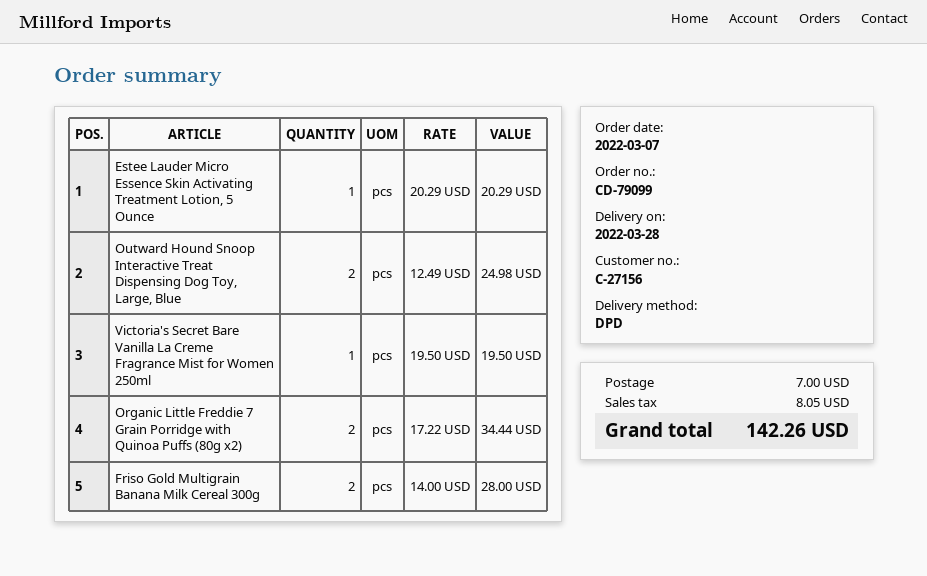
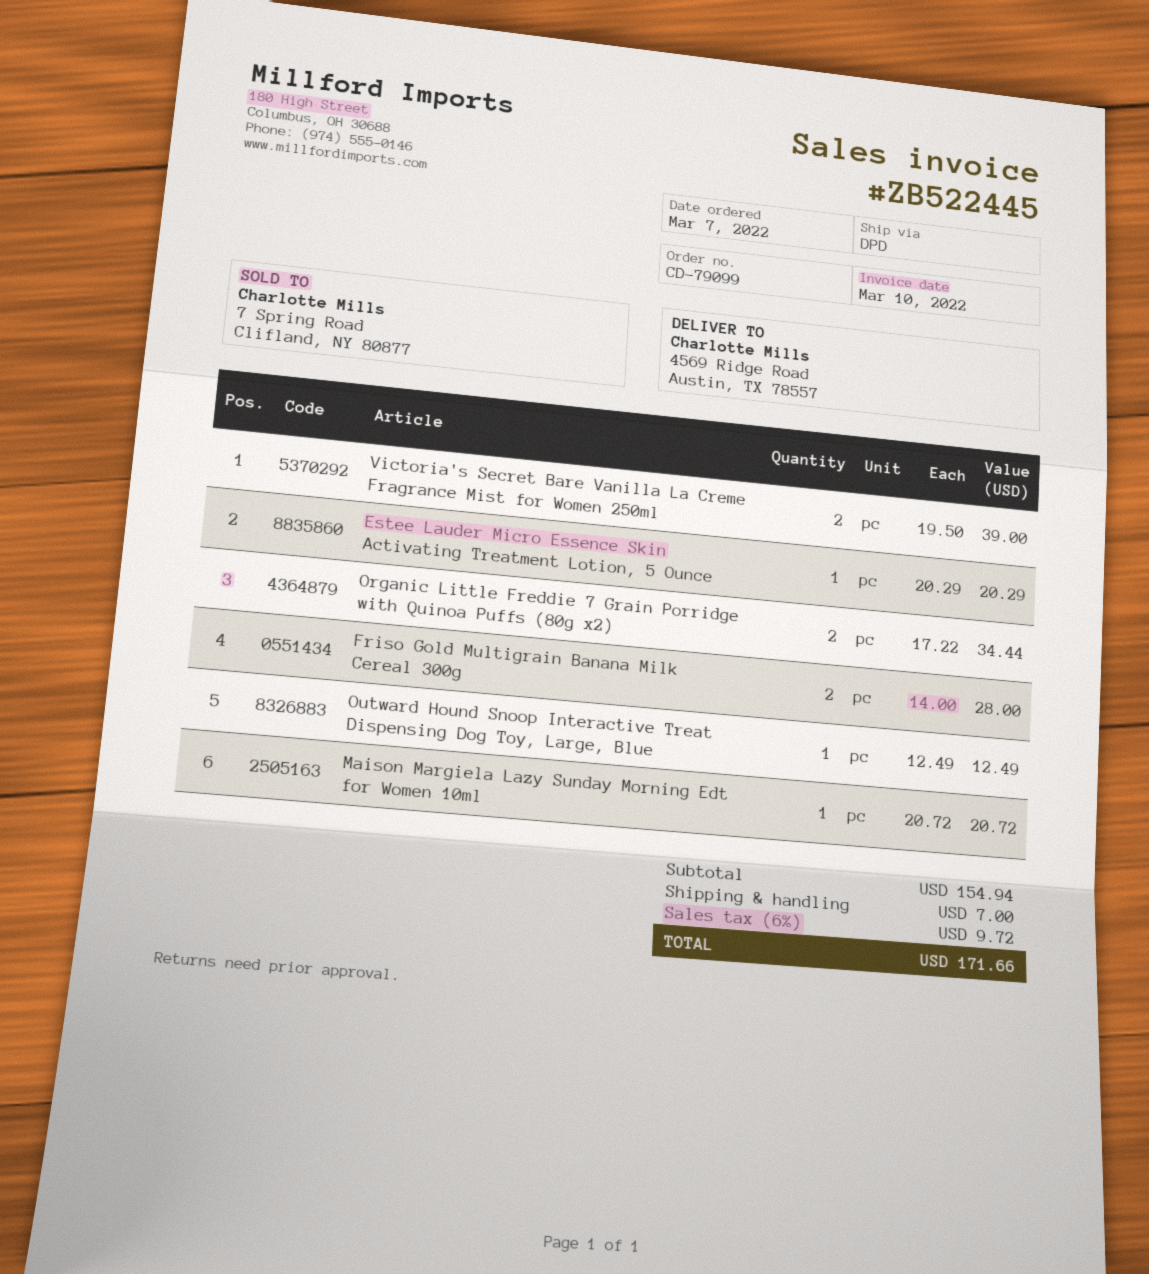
Outward Hound Snoop Interactive Treat Dispensing Dog Toy, Large, Blue: 2 x 12.49 = 24.98 -> 1 x 12.49 = 12.49
Victoria's Secret Bare Vanilla La Creme Fragrance Mist for Women 250ml: 1 x 19.50 = 19.50 -> 2 x 19.50 = 39.00
Maison Margiela Lazy Sunday Morning Edt for Women 10ml: none -> 1 x 20.72 = 20.72
tax: 8.05 -> 9.72
total: 142.26 -> 171.66

